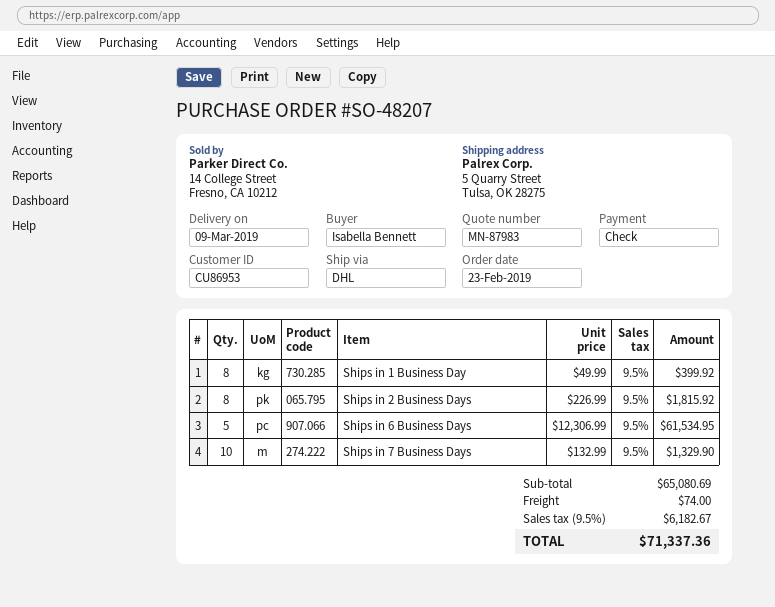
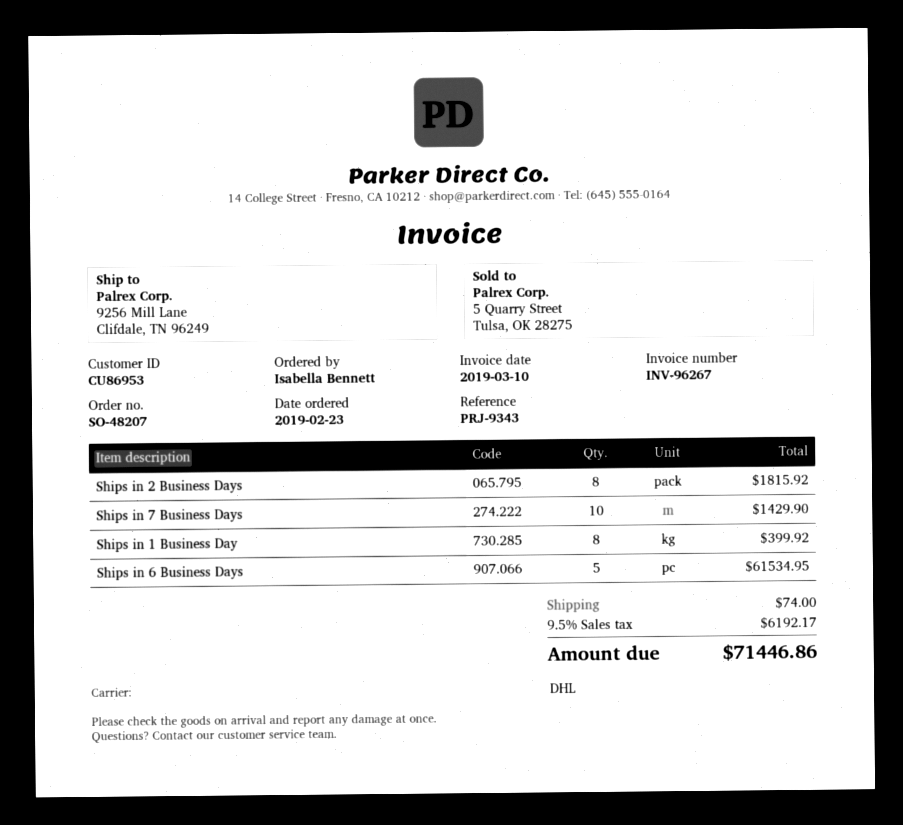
ship to: 5 Quarry Street, Tulsa, OK 28275 -> 9256 Mill Lane, Clifdale, TN 96249
Ships in 7 Business Days: 10 for 1329.90 -> 10 for 1429.90
tax: 9.5% = 6182.67 -> 9.5% = 6192.17
total: 71337.36 -> 71446.86

